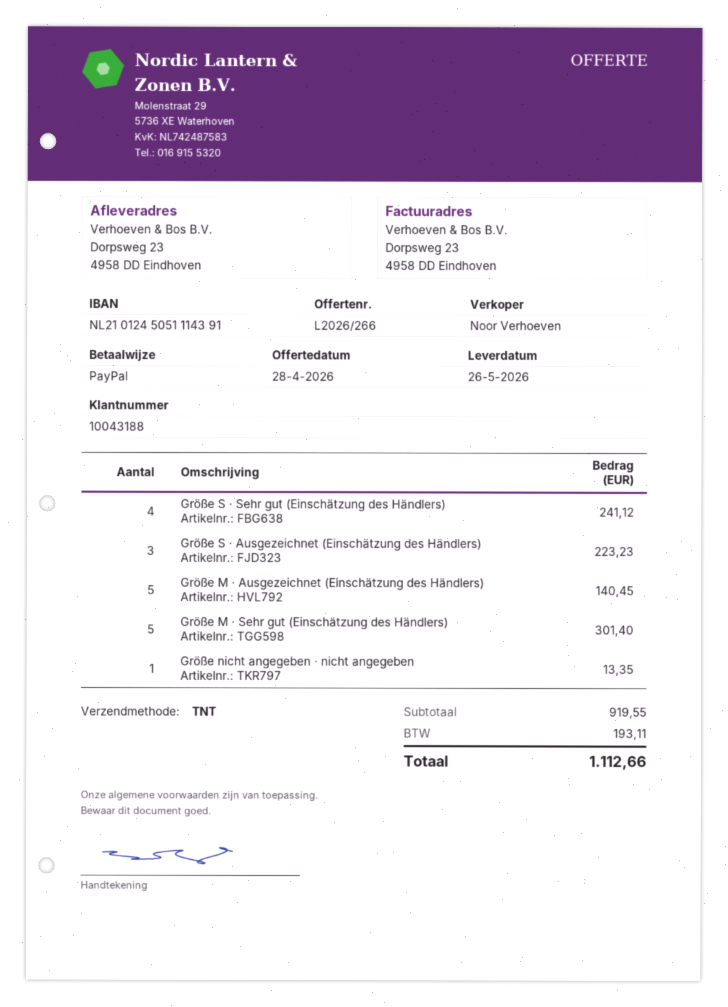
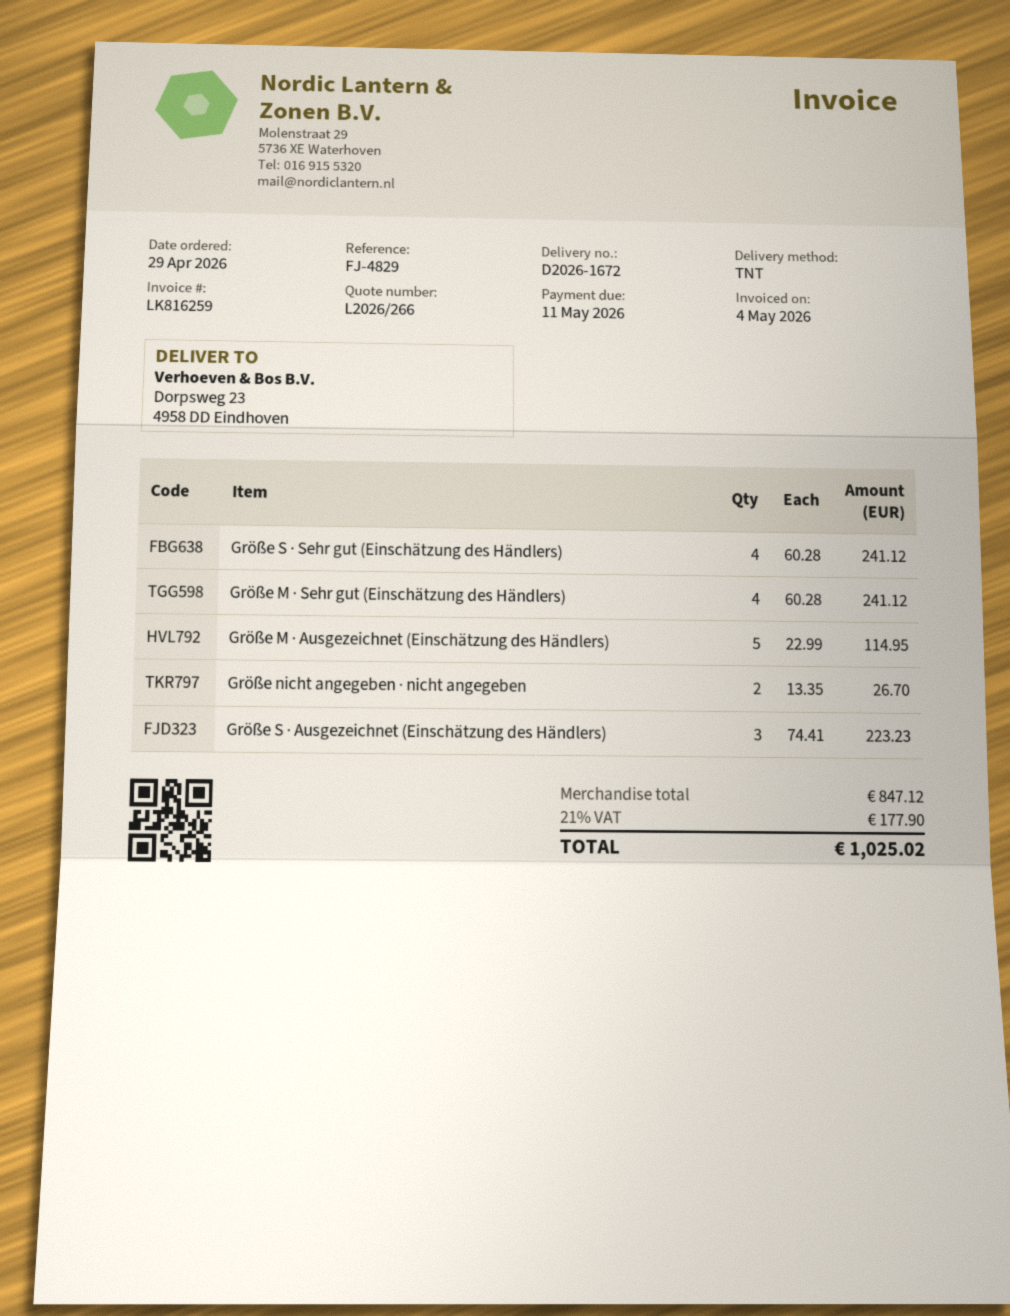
Größe M · Ausgezeichnet (Einschätzung des Händlers): 5 for 140.45 -> 5 for 114.95
Größe M · Sehr gut (Einschätzung des Händlers): 5 for 301.40 -> 4 for 241.12
Größe nicht angegeben · nicht angegeben: 1 for 13.35 -> 2 for 26.70
subtotal: 919.55 -> 847.12
tax: 193.11 -> 177.90
total: 1112.66 -> 1025.02

